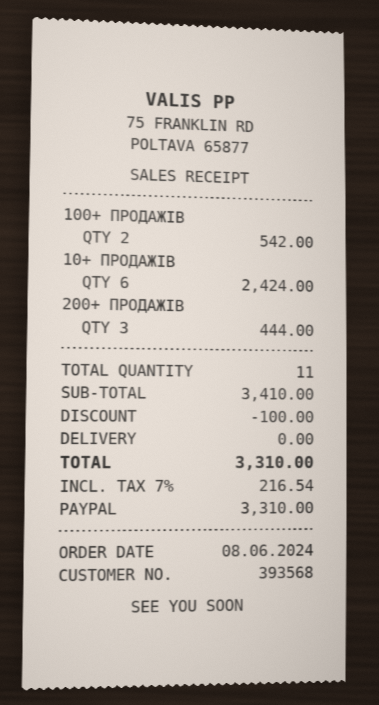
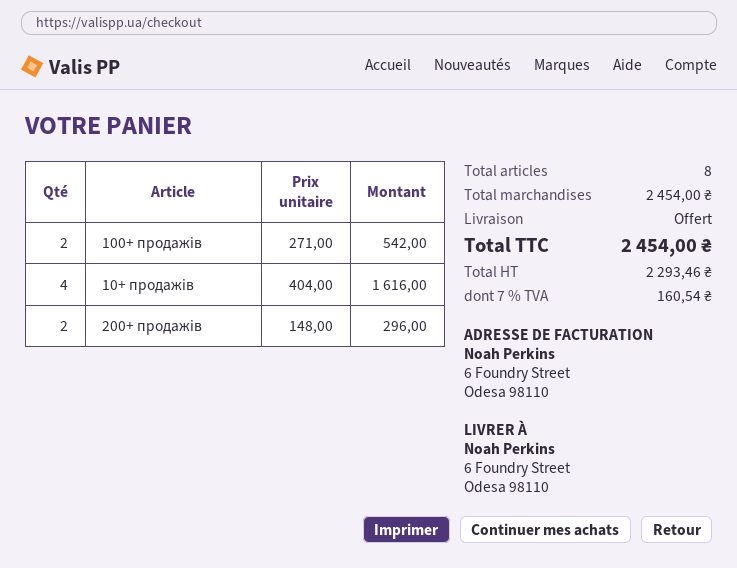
10+ ПРОДАЖІВ: 6 for 2424.00 -> 4 for 1616.00
200+ ПРОДАЖІВ: 3 for 444.00 -> 2 for 296.00
total quantity: 11 -> 8
subtotal: 3410.00 -> 2454.00
discount: 100.00 -> none
tax: 7% = 216.54 -> 7% = 160.54
total: 3310.00 -> 2454.00

